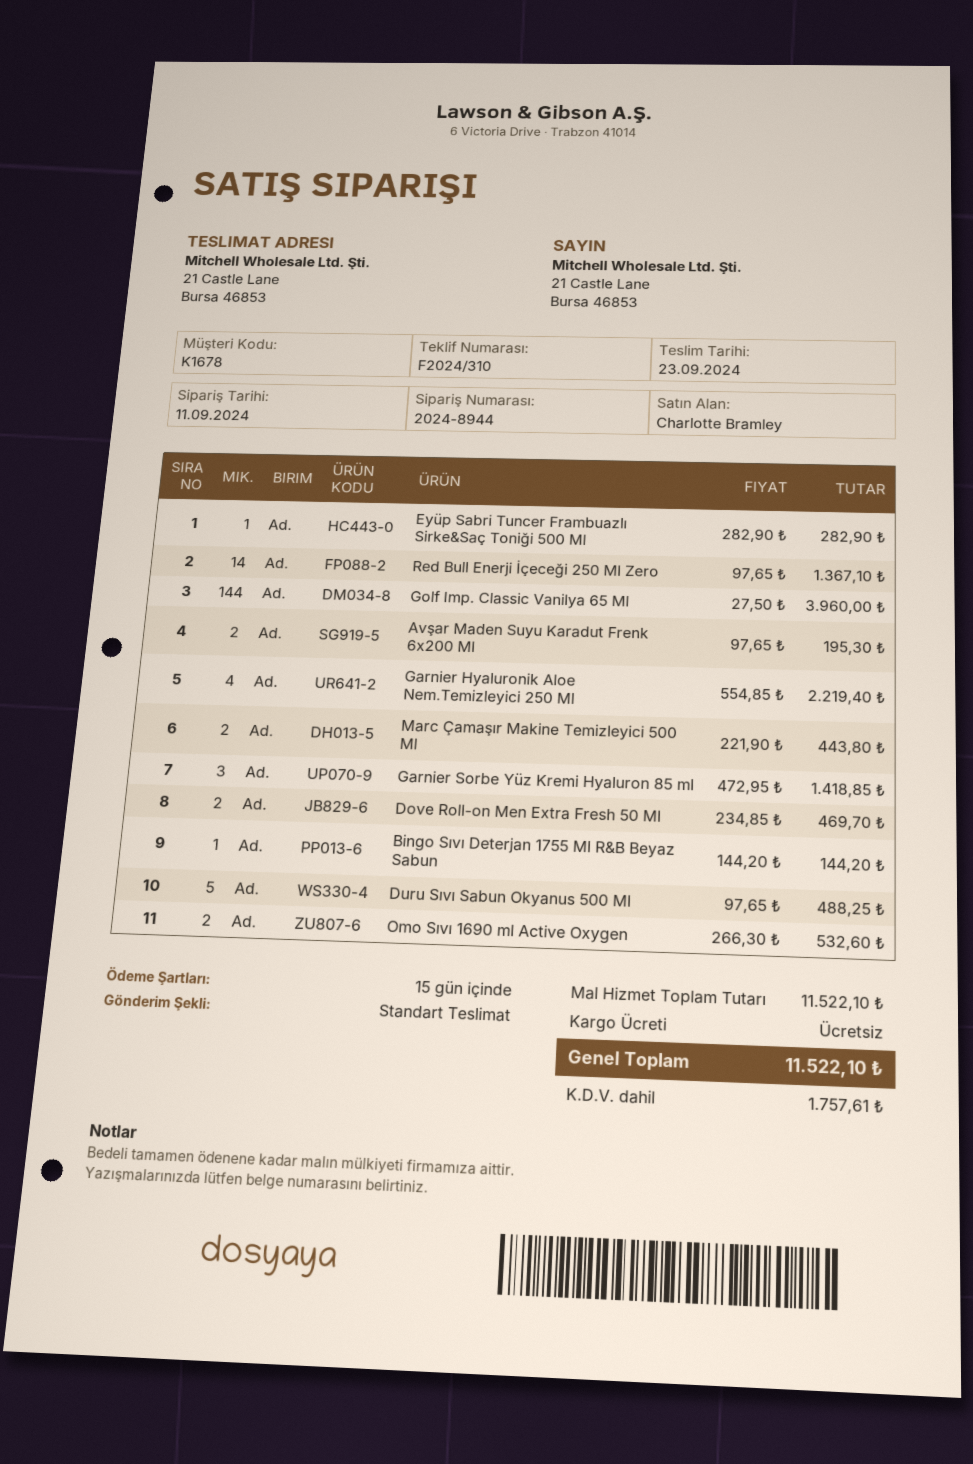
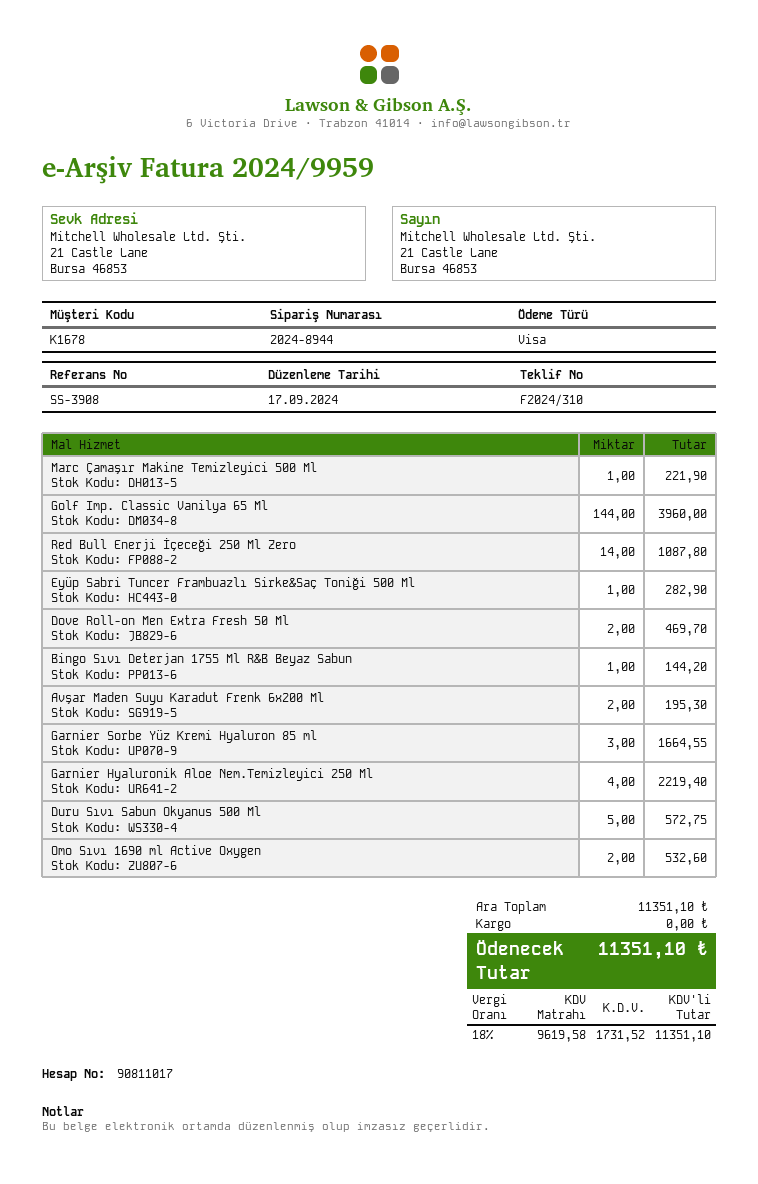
Red Bull Enerji İçeceği 250 Ml Zero: 14 for 1367.10 -> 14 for 1087.80
Marc Çamaşır Makine Temizleyici 500 Ml: 2 for 443.80 -> 1 for 221.90
Garnier Sorbe Yüz Kremi Hyaluron 85 ml: 3 for 1418.85 -> 3 for 1664.55
Duru Sıvı Sabun Okyanus 500 Ml: 5 for 488.25 -> 5 for 572.75
subtotal: 11522.10 -> 11351.10
tax: 1757.61 -> 1731.52
total: 11522.10 -> 11351.10

